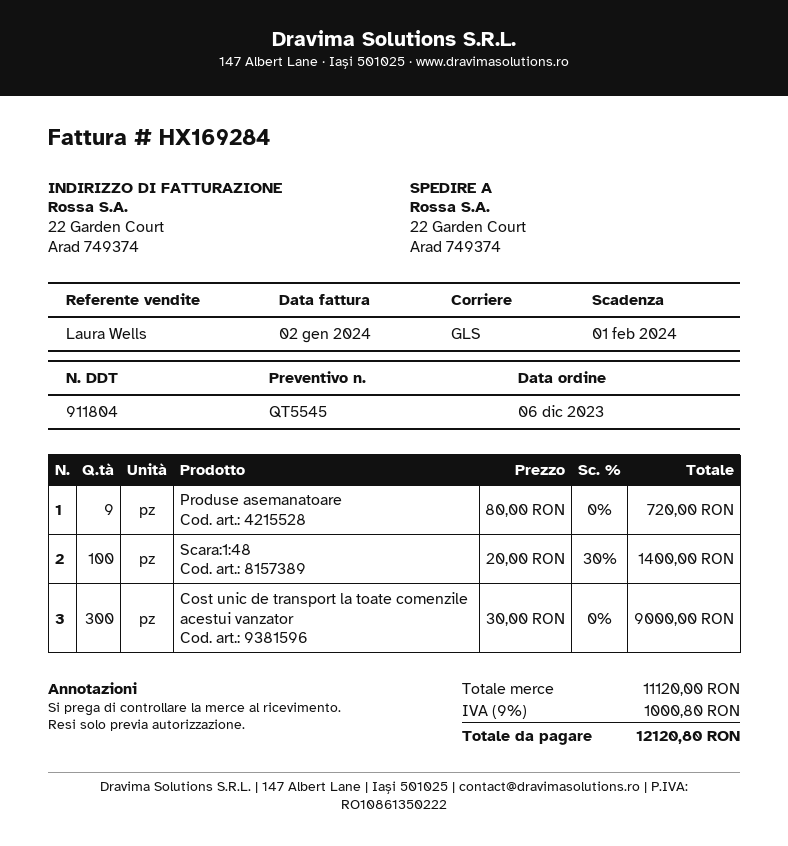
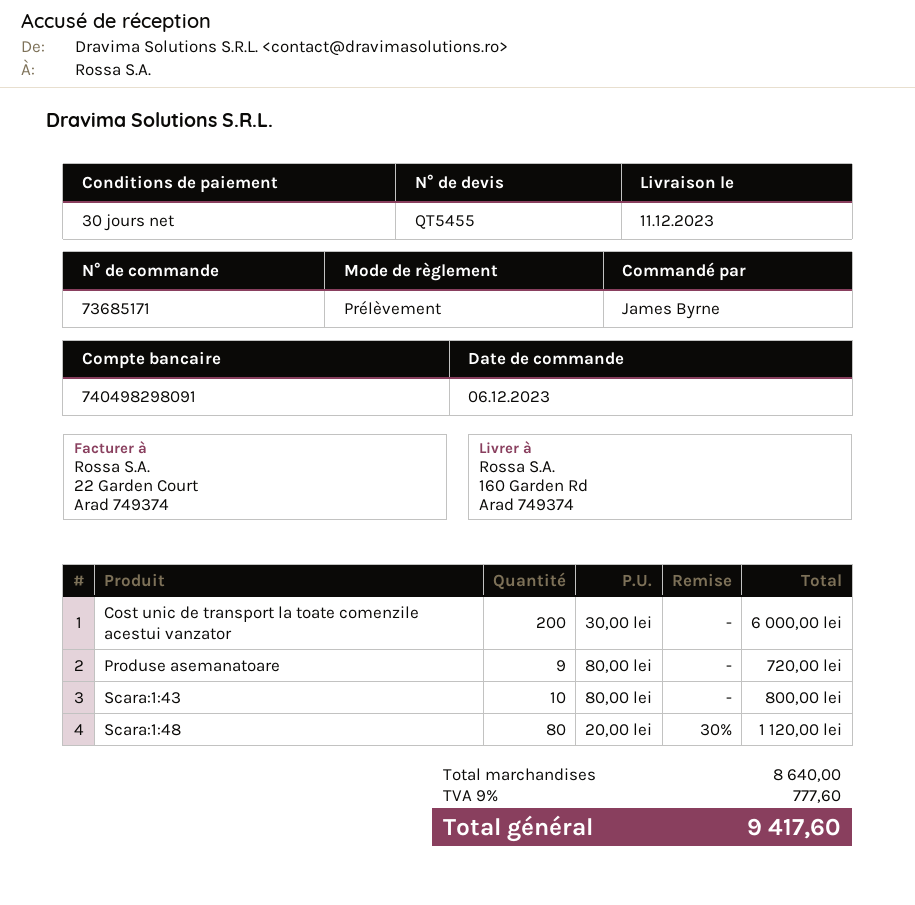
quote number: QT5545 -> QT5455
ship to: 22 Garden Court, Arad 749374 -> 160 Garden Rd, Arad 749374
Scara:1:48: 100 x 20.00 - 30% = 1400.00 -> 80 x 20.00 - 30% = 1120.00
Cost unic de transport la toate comenzile acestui vanzator: 300 x 30.00 = 9000.00 -> 200 x 30.00 = 6000.00
Scara:1:43: none -> 10 x 80.00 = 800.00
subtotal: 11120.00 -> 8640.00
tax: 9% = 1000.80 -> 9% = 777.60
total: 12120.80 -> 9417.60

